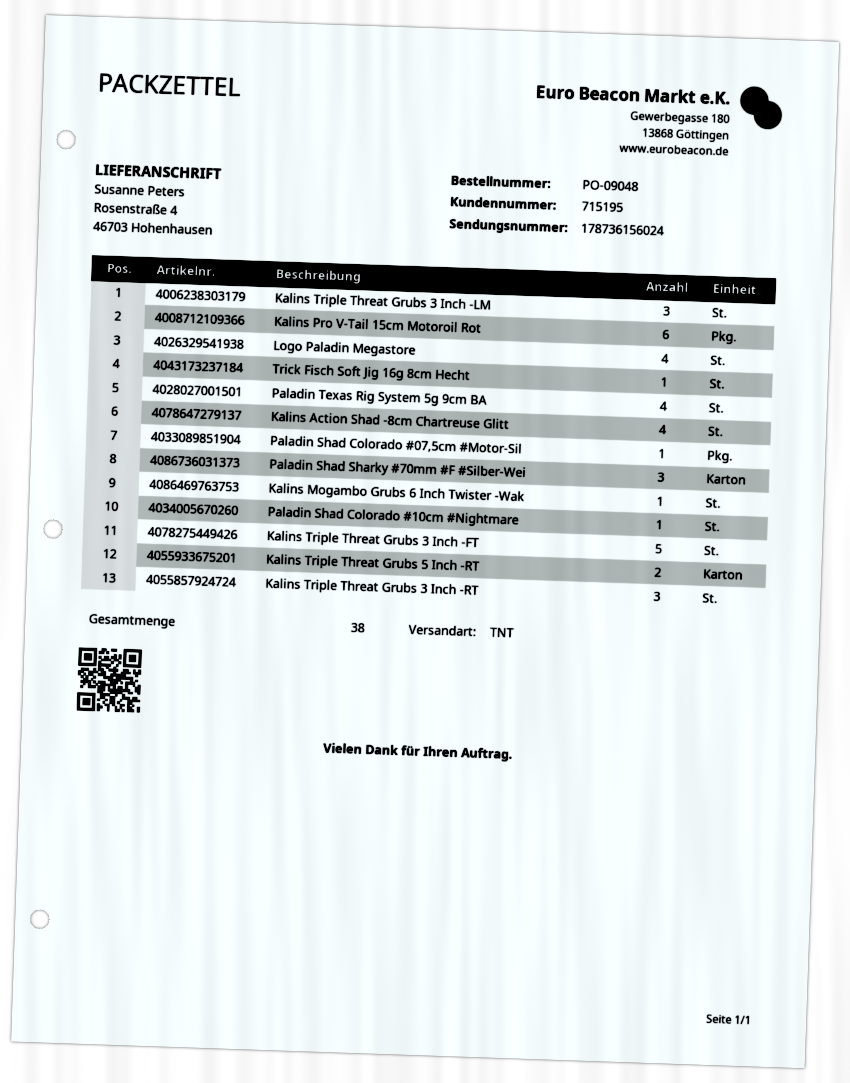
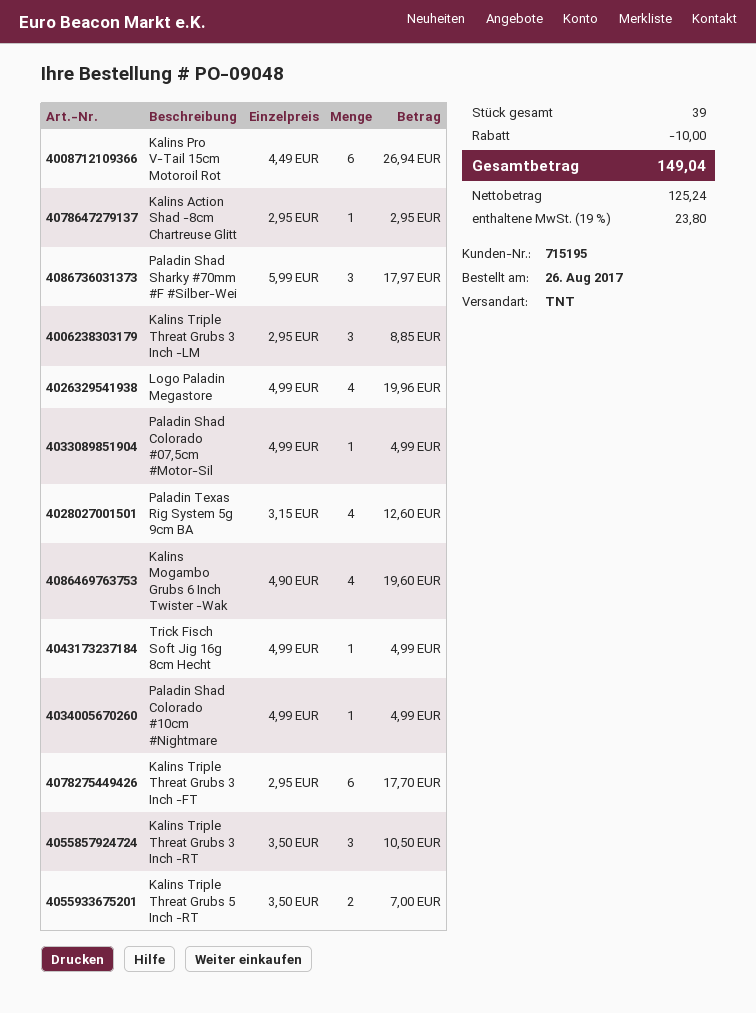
Kalins Action Shad -8cm Chartreuse Glitt: 4 -> 1
Kalins Mogambo Grubs 6 Inch Twister -Wak: 1 -> 4
Kalins Triple Threat Grubs 3 Inch -FT: 5 -> 6
total quantity: 38 -> 39

